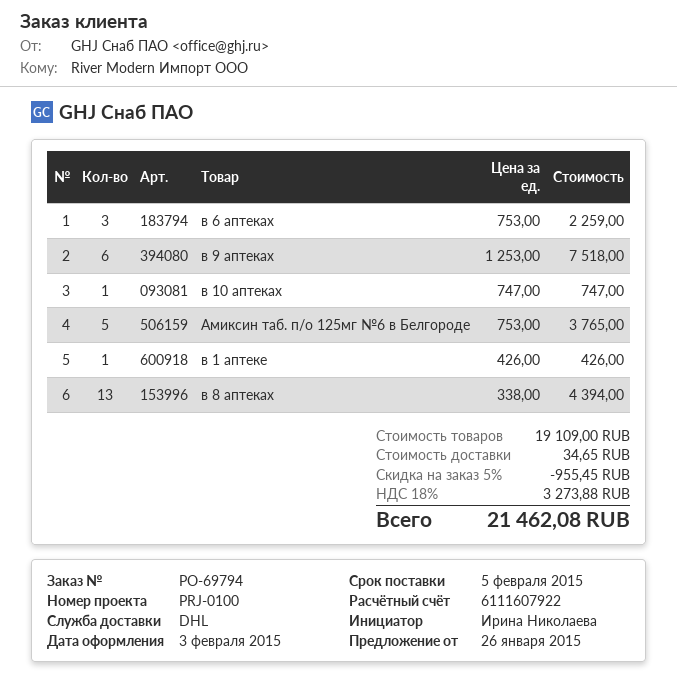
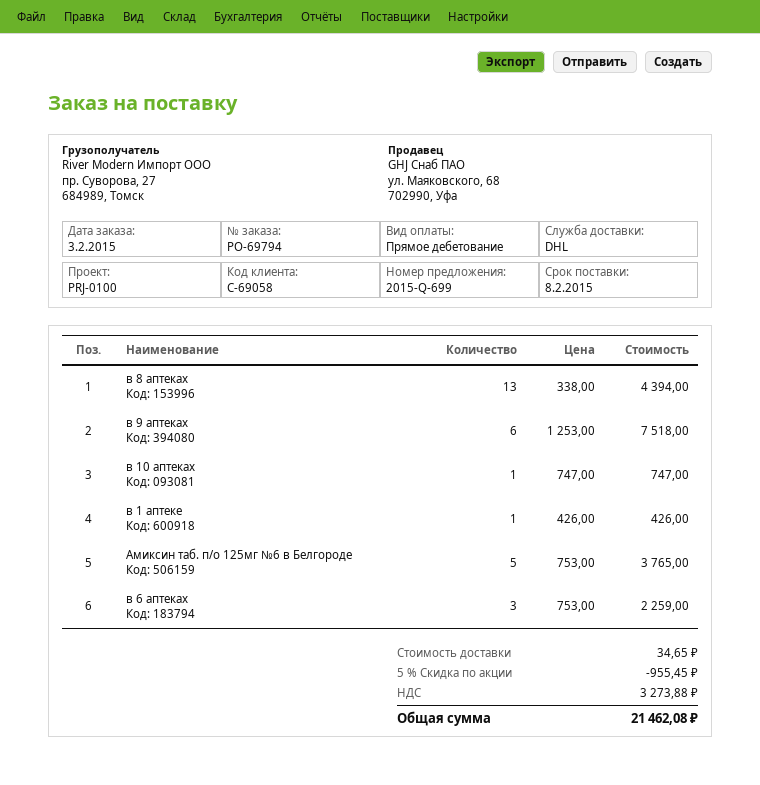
delivery date: 2015-02-05 -> 2015-02-08

